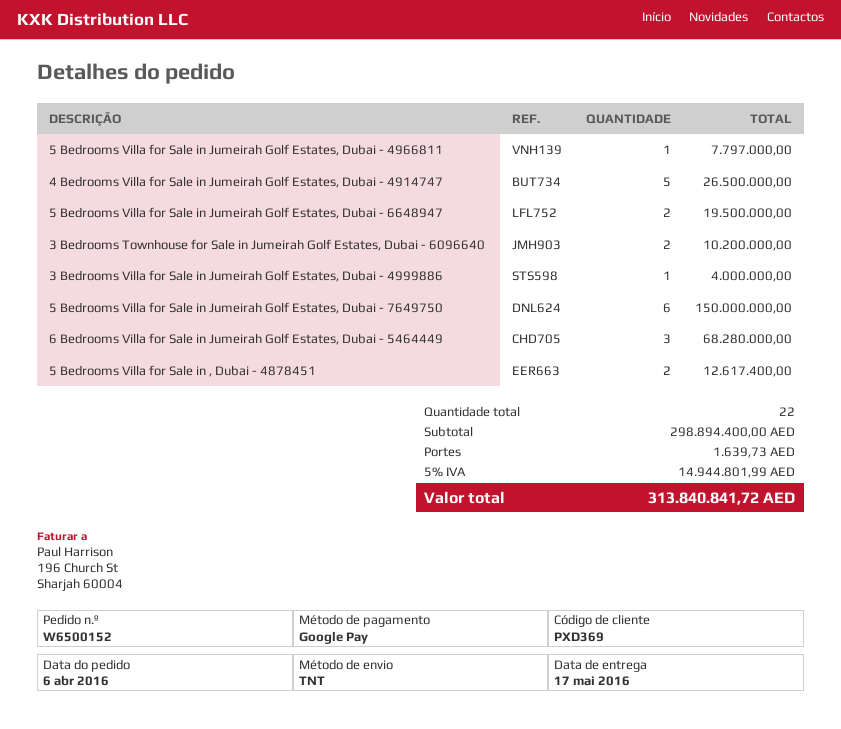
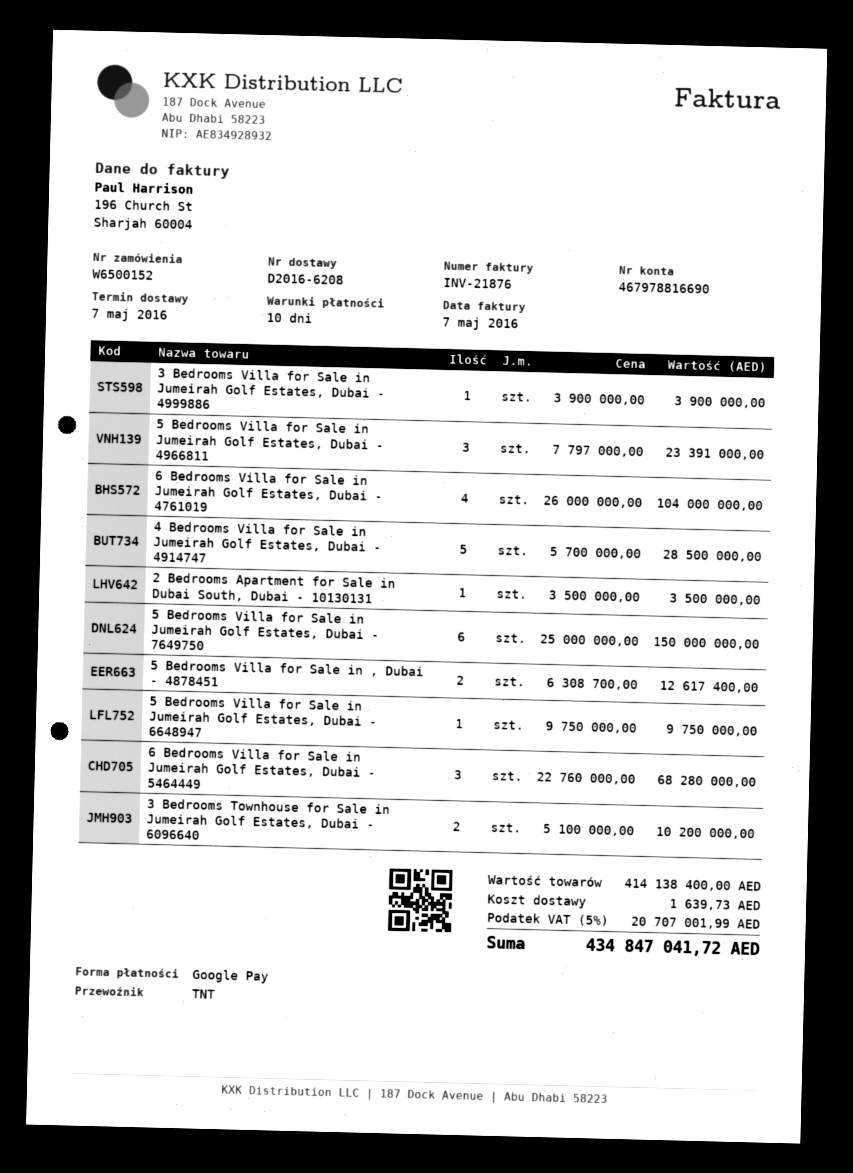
delivery date: 2016-05-17 -> 2016-05-07
5 Bedrooms Villa for Sale in Jumeirah Golf Estates, Dubai - 4966811: 1 for 7797000.00 -> 3 for 23391000.00
4 Bedrooms Villa for Sale in Jumeirah Golf Estates, Dubai - 4914747: 5 for 26500000.00 -> 5 for 28500000.00
5 Bedrooms Villa for Sale in Jumeirah Golf Estates, Dubai - 6648947: 2 for 19500000.00 -> 1 for 9750000.00
3 Bedrooms Villa for Sale in Jumeirah Golf Estates, Dubai - 4999886: 1 for 4000000.00 -> 1 for 3900000.00
6 Bedrooms Villa for Sale in Jumeirah Golf Estates, Dubai - 4761019: none -> 4 for 104000000.00
2 Bedrooms Apartment for Sale in Dubai South, Dubai - 10130131: none -> 1 for 3500000.00
subtotal: 298894400.00 -> 414138400.00
tax: 5% = 14944801.99 -> 5% = 20707001.99
total: 313840841.72 -> 434847041.72

